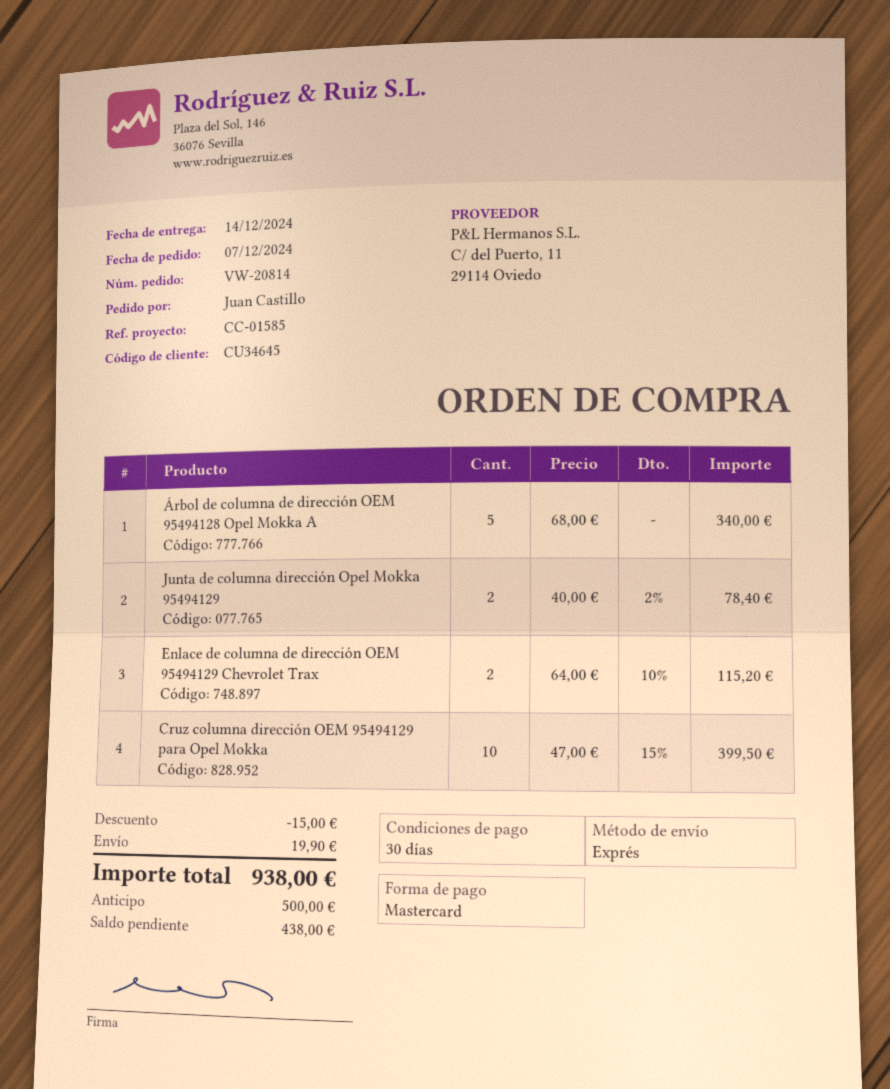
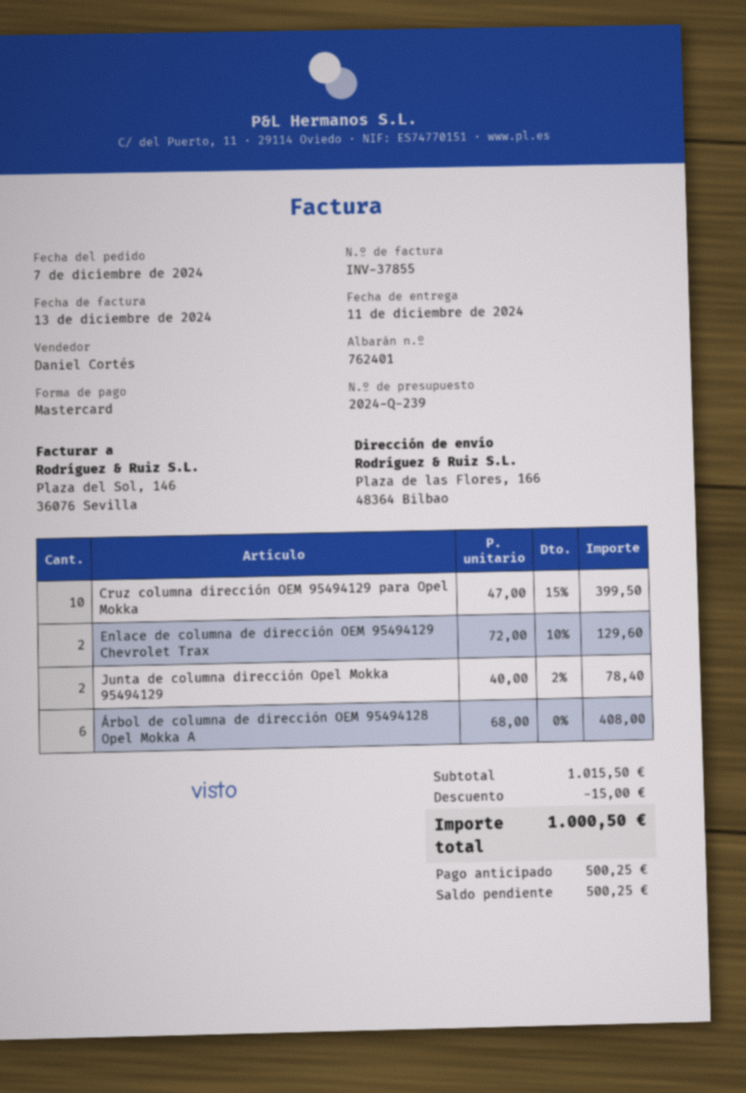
delivery date: 2024-12-14 -> 2024-12-11
Árbol de columna de dirección OEM 95494128 Opel Mokka A: 5 x 68.00 = 340.00 -> 6 x 68.00 = 408.00
Enlace de columna de dirección OEM 95494129 Chevrolet Trax: 2 x 64.00 - 10% = 115.20 -> 2 x 72.00 - 10% = 129.60
shipping: 19.90 -> none
total: 938.00 -> 1000.50
deposit: 500.00 -> 500.25
balance: 438.00 -> 500.25

